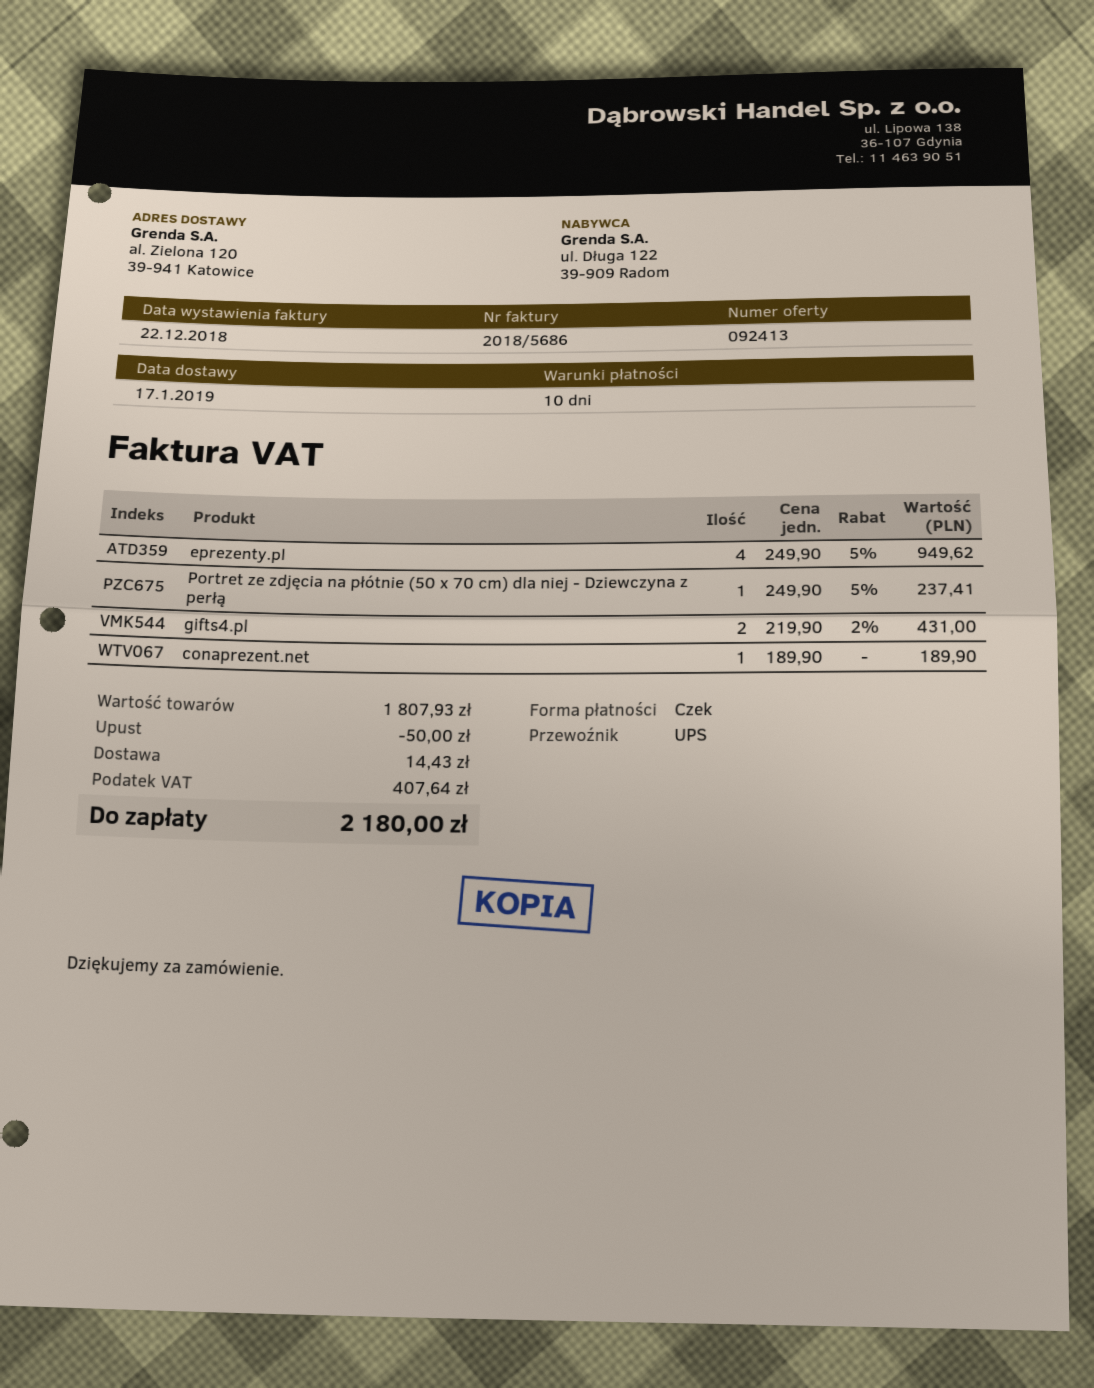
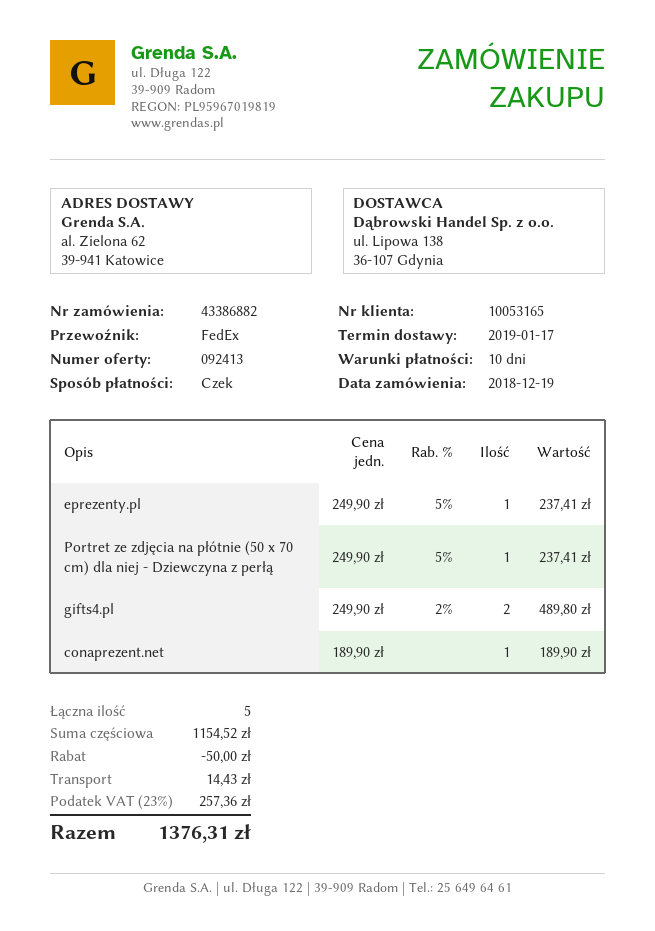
shipping method: UPS -> FedEx
ship to: al. Zielona 120, 39-941 Katowice -> al. Zielona 62, 39-941 Katowice
eprezenty.pl: 4 x 249.90 - 5% = 949.62 -> 1 x 249.90 - 5% = 237.41
gifts4.pl: 2 x 219.90 - 2% = 431.00 -> 2 x 249.90 - 2% = 489.80
subtotal: 1807.93 -> 1154.52
tax: 407.64 -> 257.36
total: 2180.00 -> 1376.31

